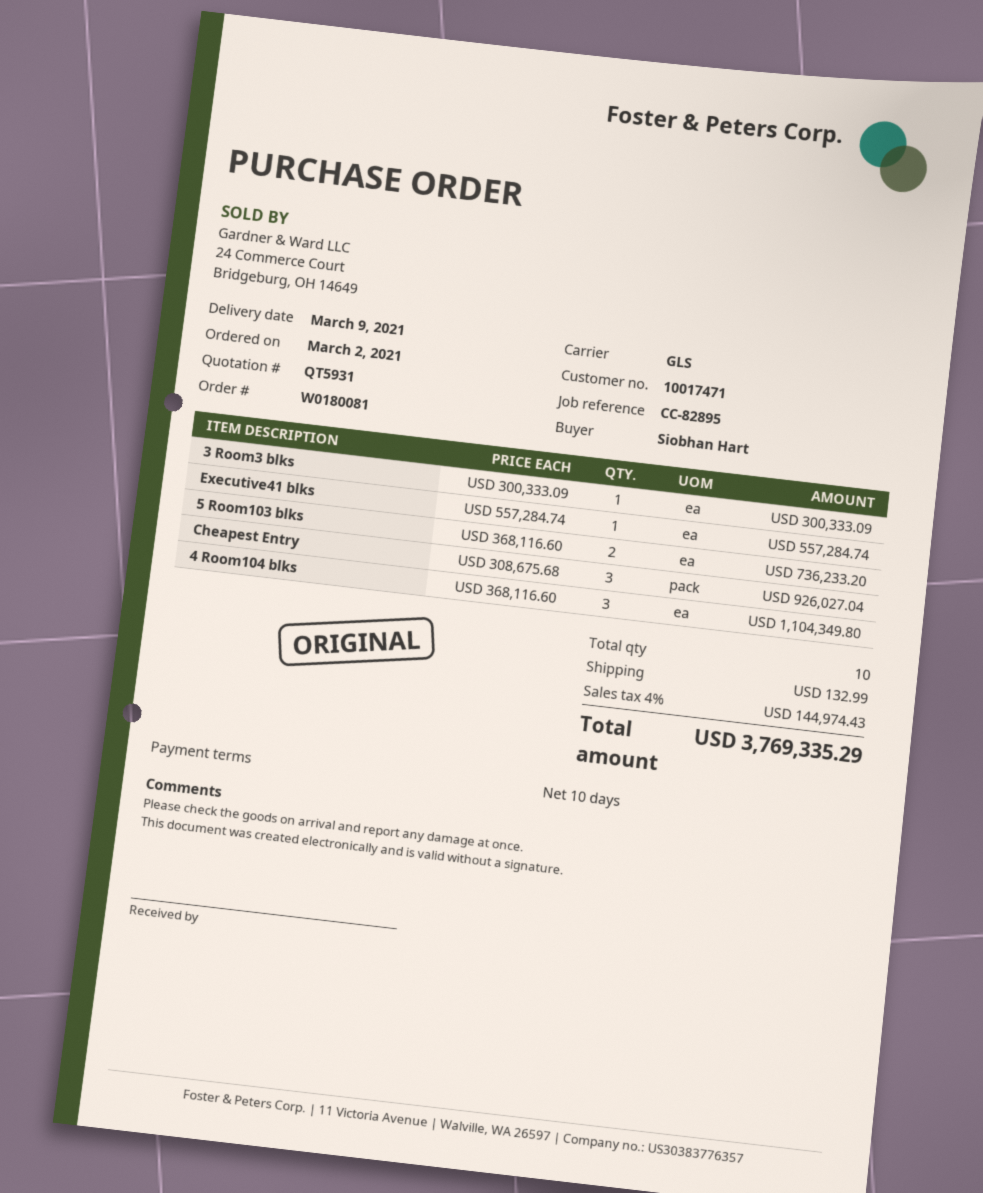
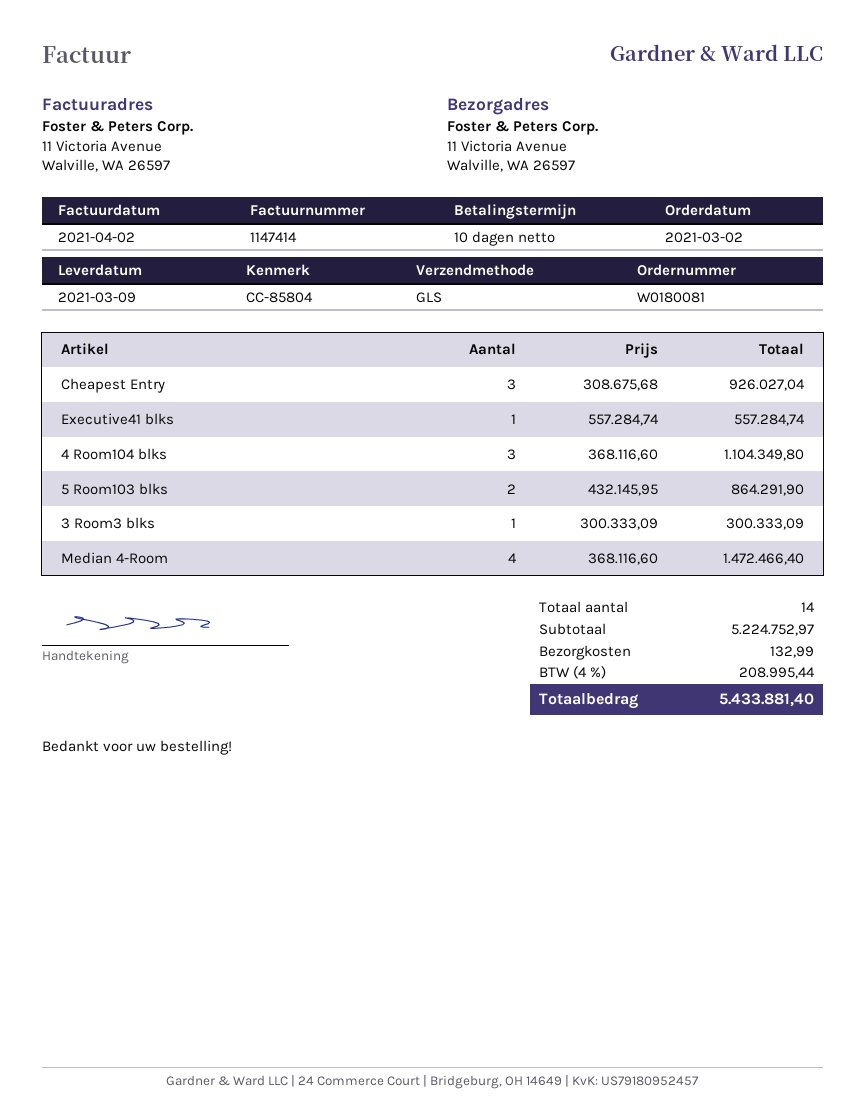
reference: CC-82895 -> CC-85804
5 Room103 blks: 2 x 368116.60 = 736233.20 -> 2 x 432145.95 = 864291.90
Median 4-Room: none -> 4 x 368116.60 = 1472466.40
total quantity: 10 -> 14
tax: 4% = 144974.43 -> 4% = 208995.44
total: 3769335.29 -> 5433881.40

